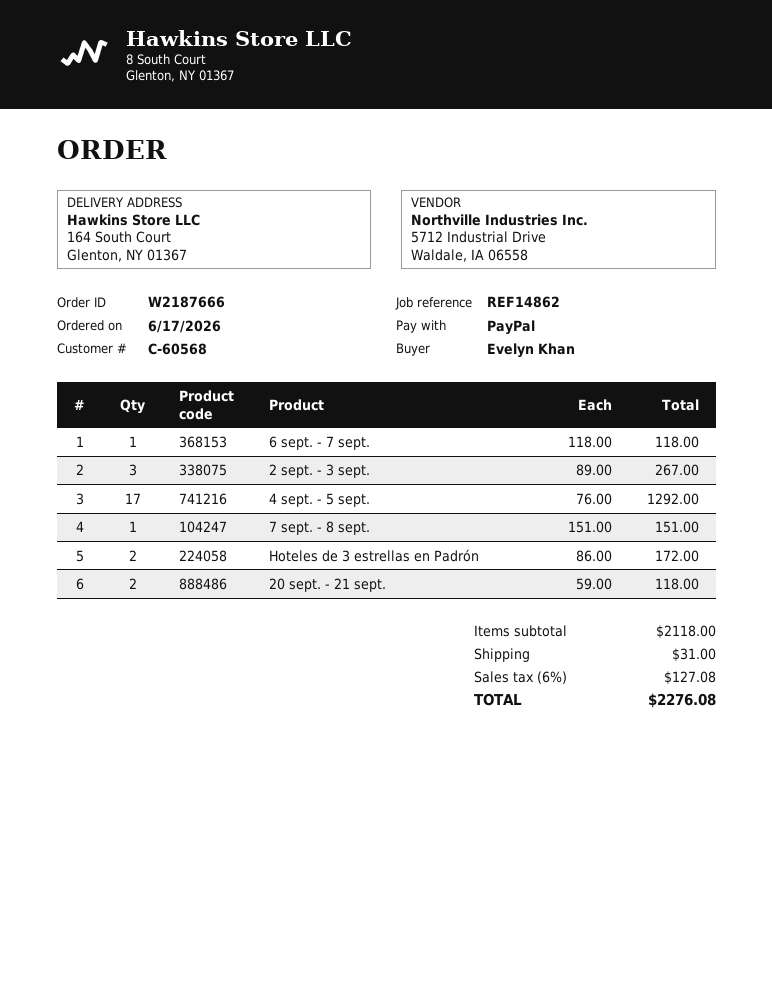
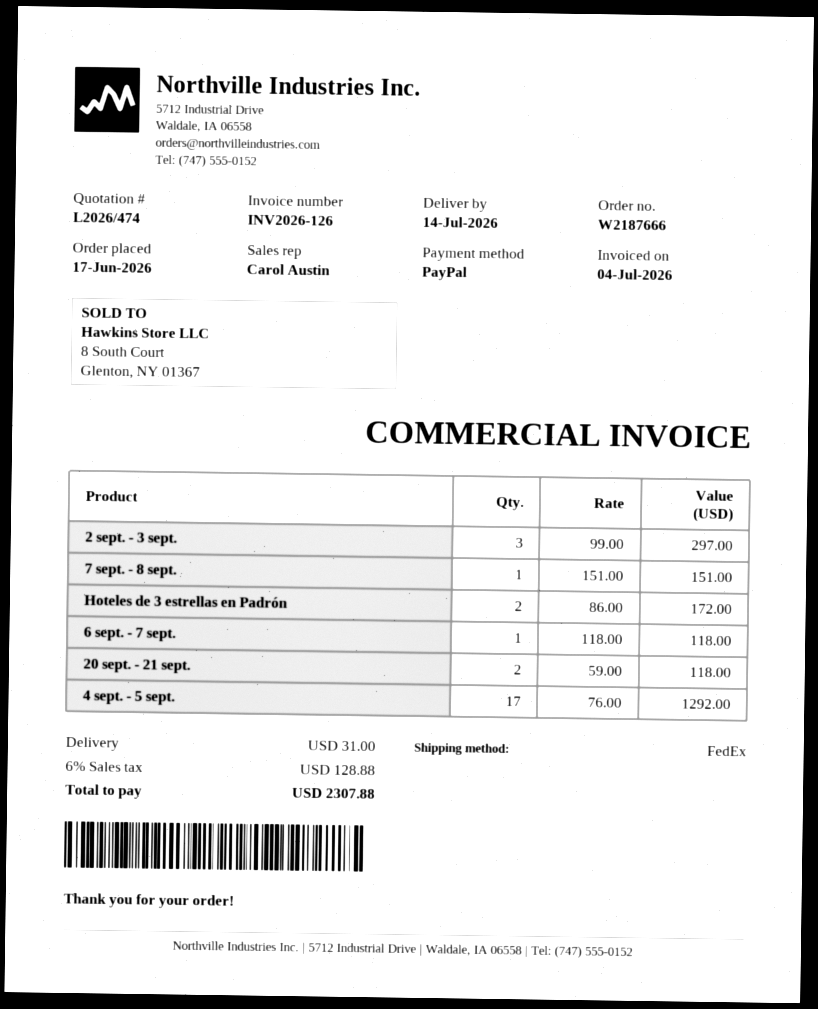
2 sept. - 3 sept.: 3 x 89.00 = 267.00 -> 3 x 99.00 = 297.00
tax: 6% = 127.08 -> 6% = 128.88
total: 2276.08 -> 2307.88

